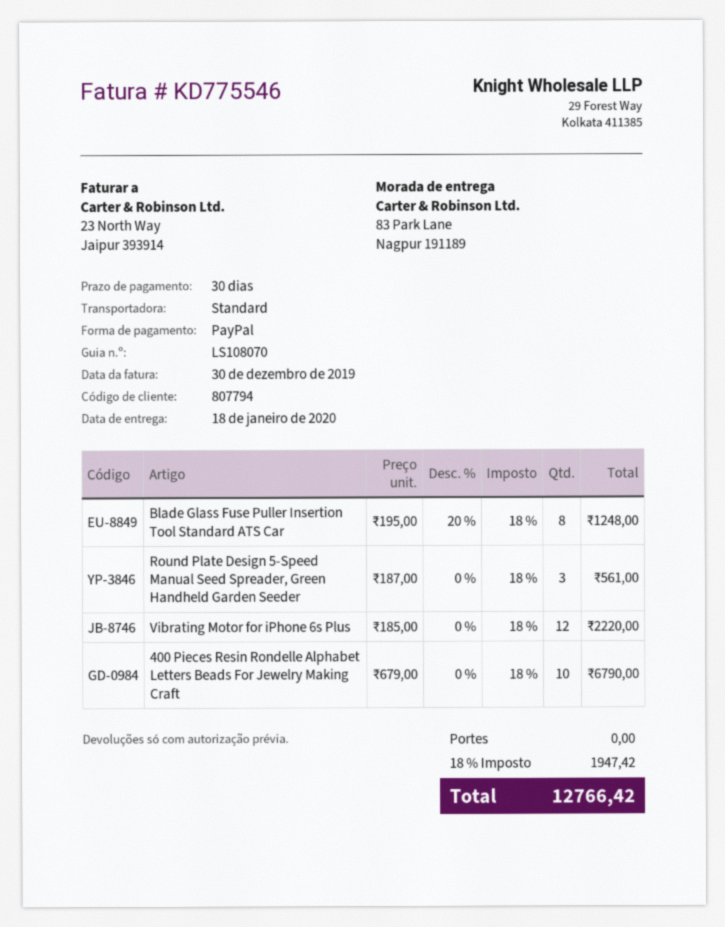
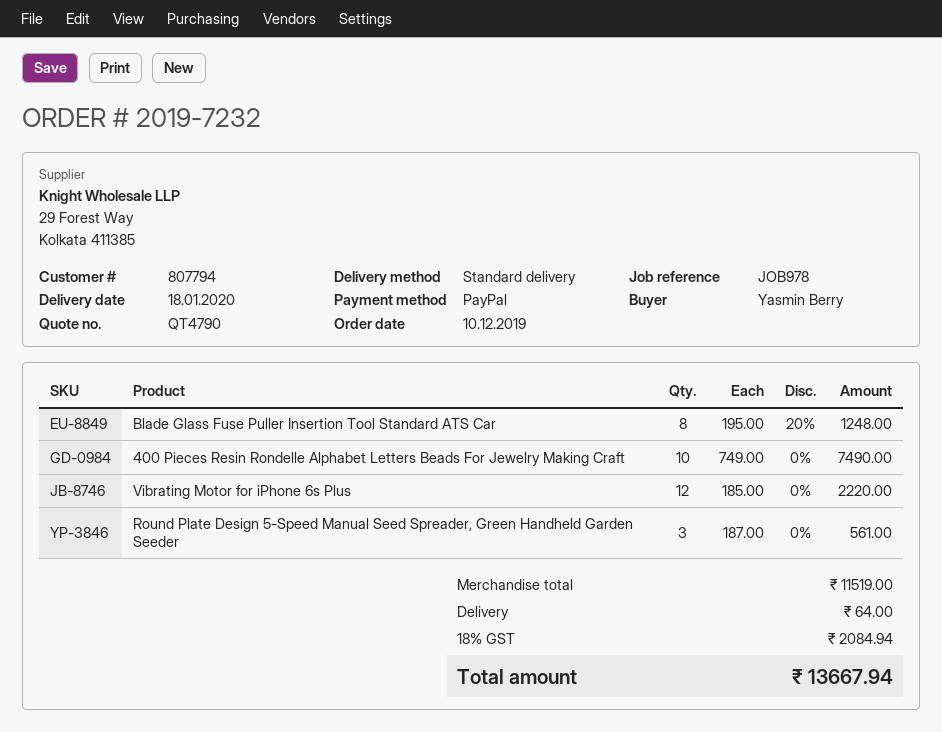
400 Pieces Resin Rondelle Alphabet Letters Beads For Jewelry Making Craft: 10 x 679.00 = 6790.00 -> 10 x 749.00 = 7490.00
shipping: 0.00 -> 64.00
tax: 18% = 1947.42 -> 18% = 2084.94
total: 12766.42 -> 13667.94

